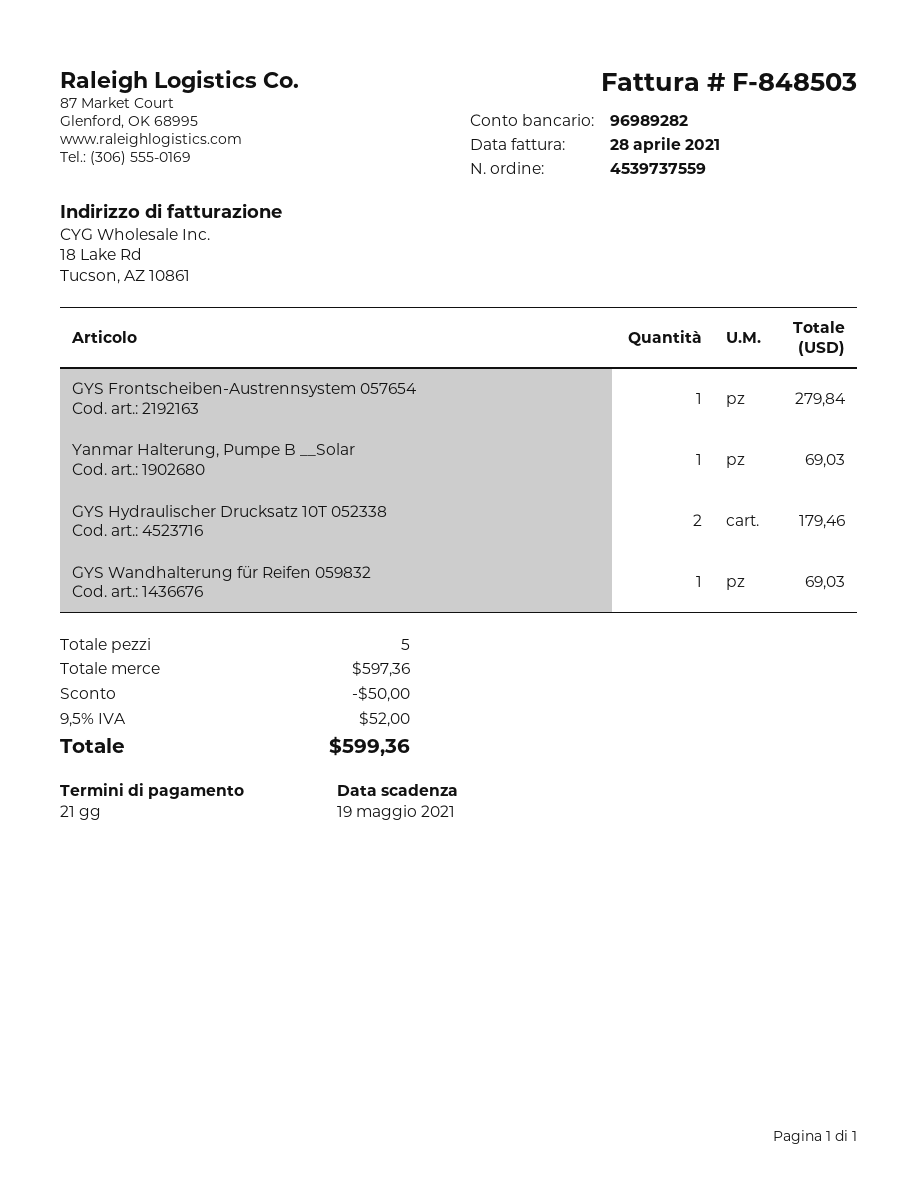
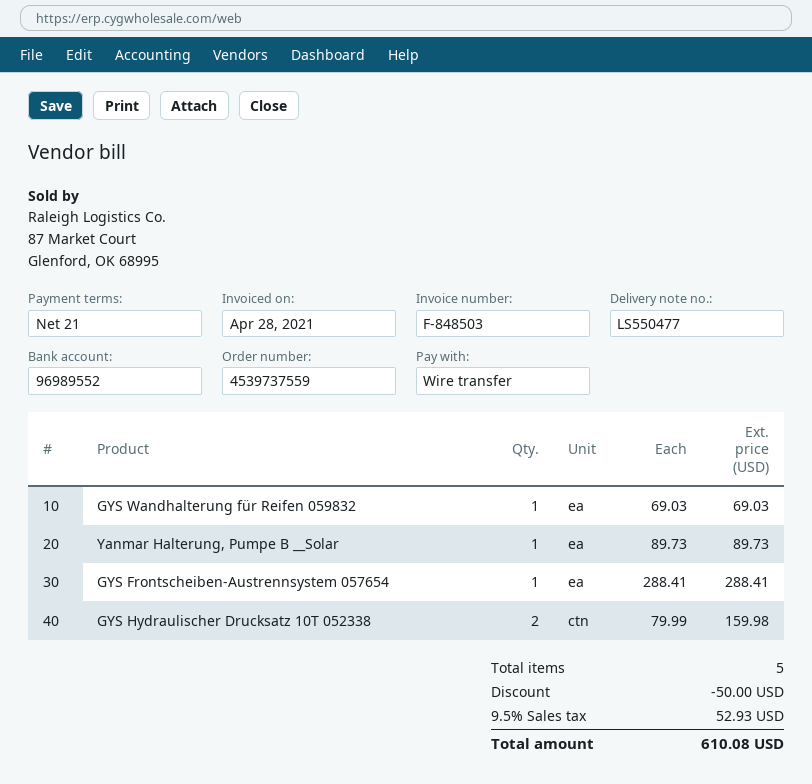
bank account: 96989282 -> 96989552
GYS Frontscheiben-Austrennsystem 057654: 1 for 279.84 -> 1 for 288.41
Yanmar Halterung, Pumpe B __Solar: 1 for 69.03 -> 1 for 89.73
GYS Hydraulischer Drucksatz 10T 052338: 2 for 179.46 -> 2 for 159.98
tax: 9.5% = 52.00 -> 9.5% = 52.93
total: 599.36 -> 610.08

